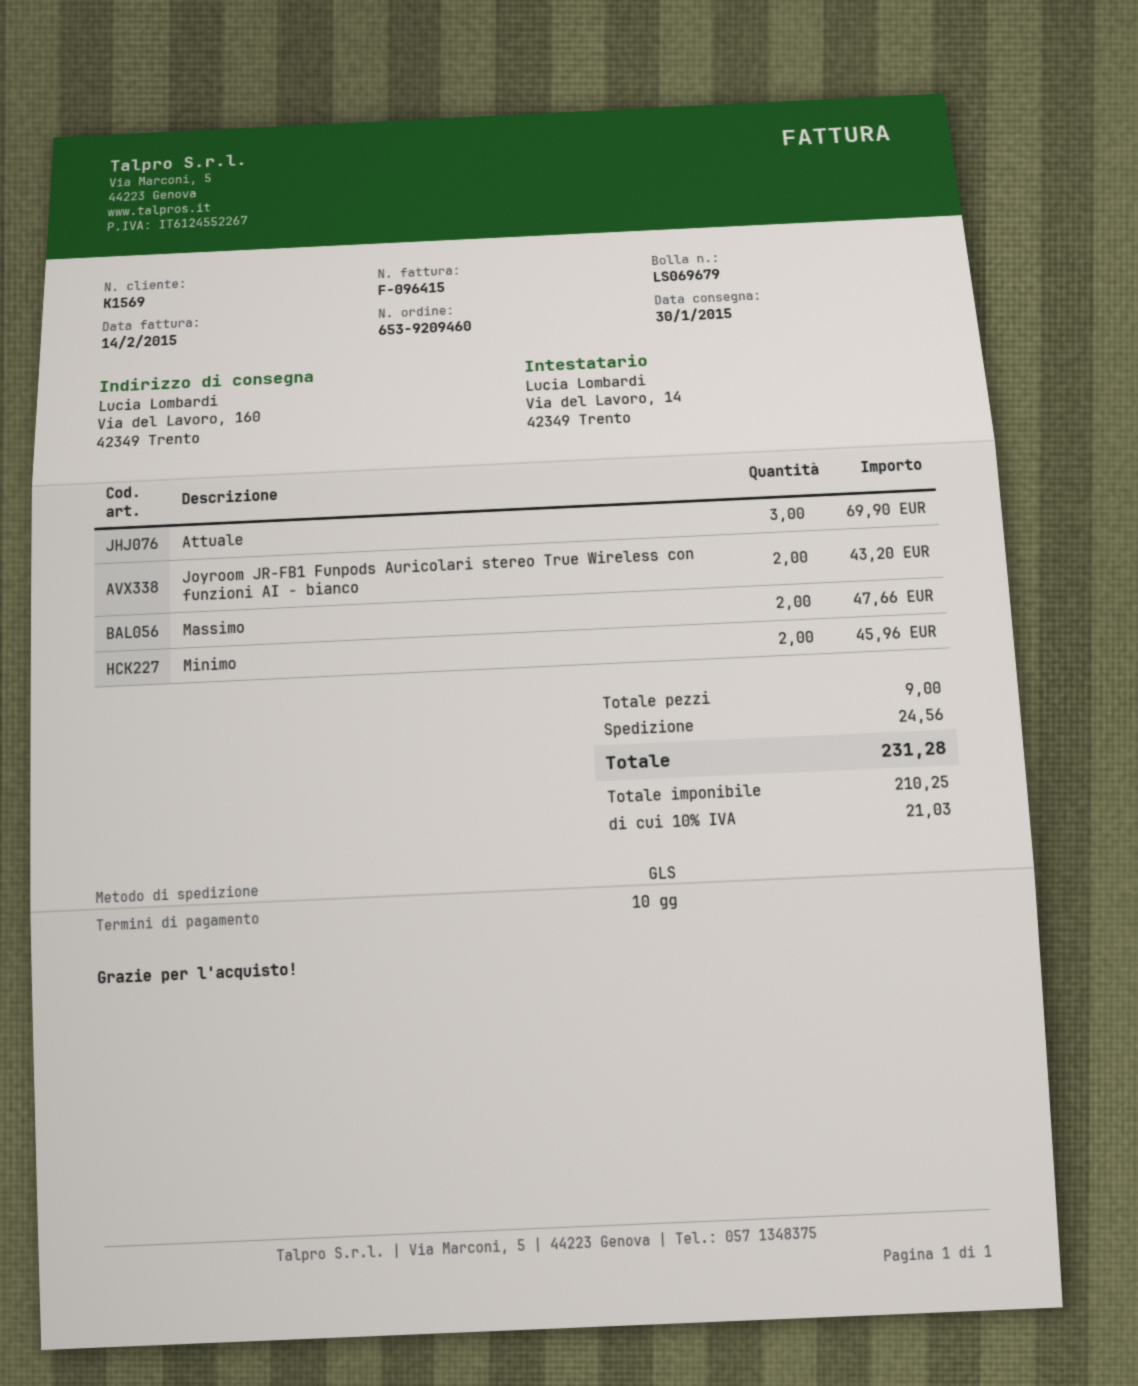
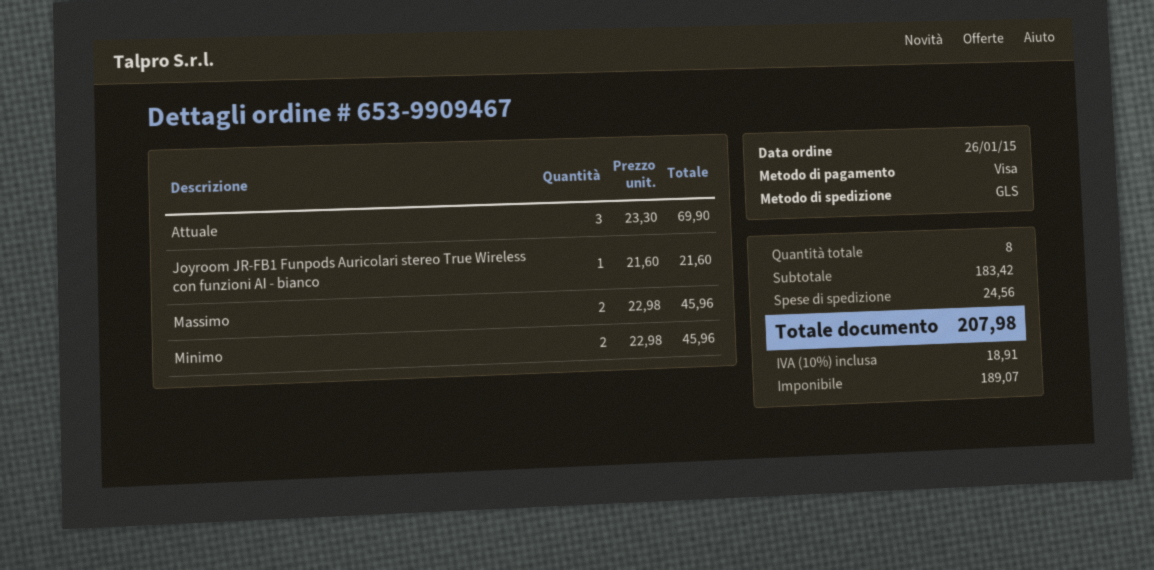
order number: 653-9209460 -> 653-9909467
Joyroom JR-FB1 Funpods Auricolari stereo True Wireless con funzioni AI - bianco: 2 for 43.20 -> 1 for 21.60
Massimo: 2 for 47.66 -> 2 for 45.96
total quantity: 9 -> 8
net: 210.25 -> 189.07
tax: 10% = 21.03 -> 10% = 18.91
total: 231.28 -> 207.98

